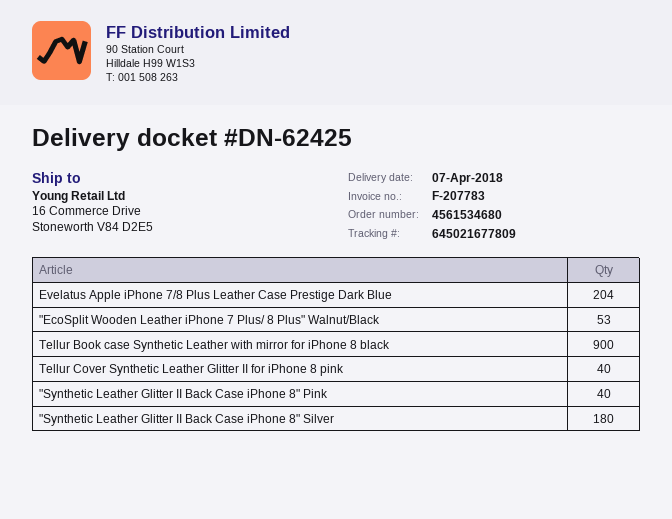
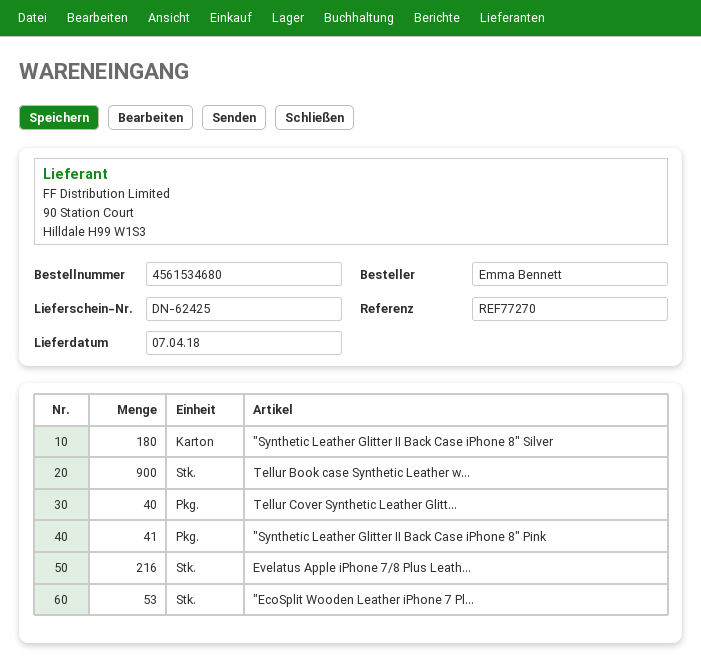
Evelatus Apple iPhone 7/8 Plus Leather Case Prestige Dark Blue: 204 -> 216
"Synthetic Leather Glitter II Back Case iPhone 8" Pink: 40 -> 41

